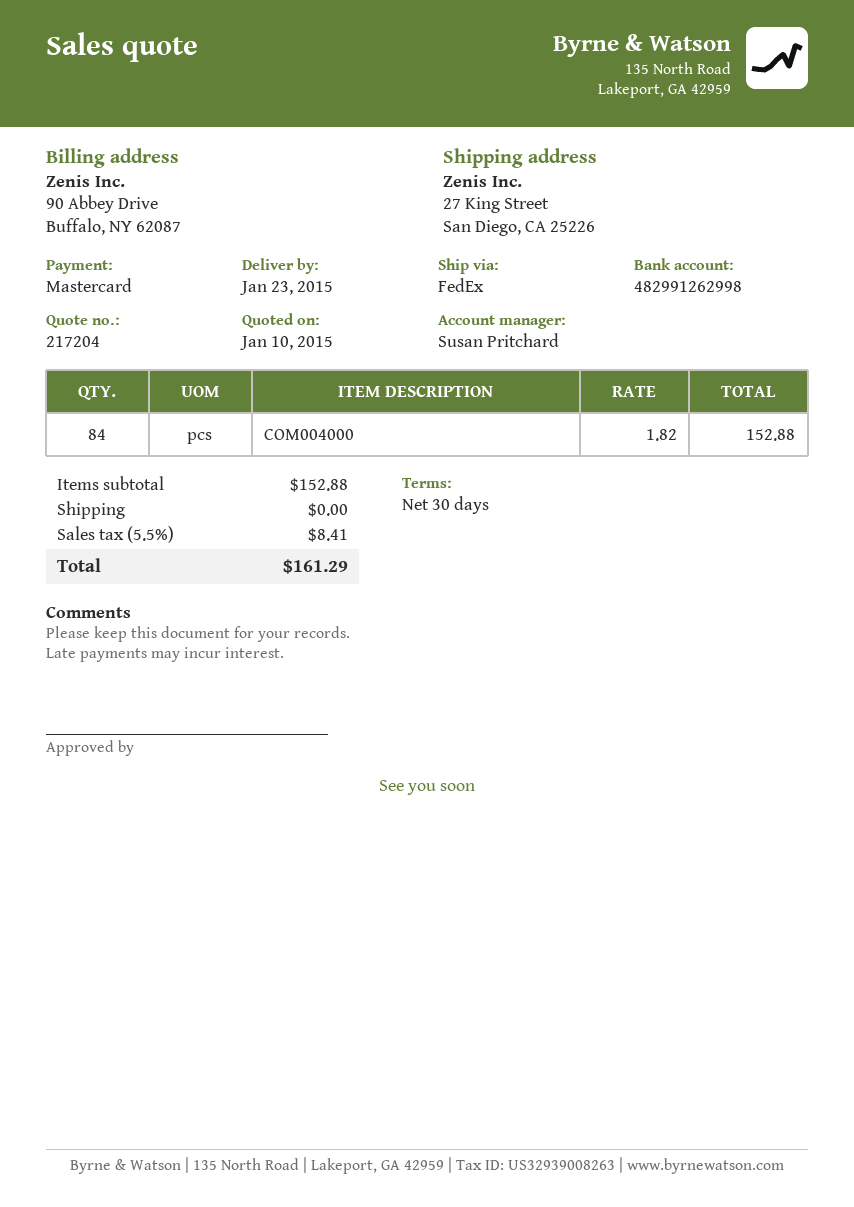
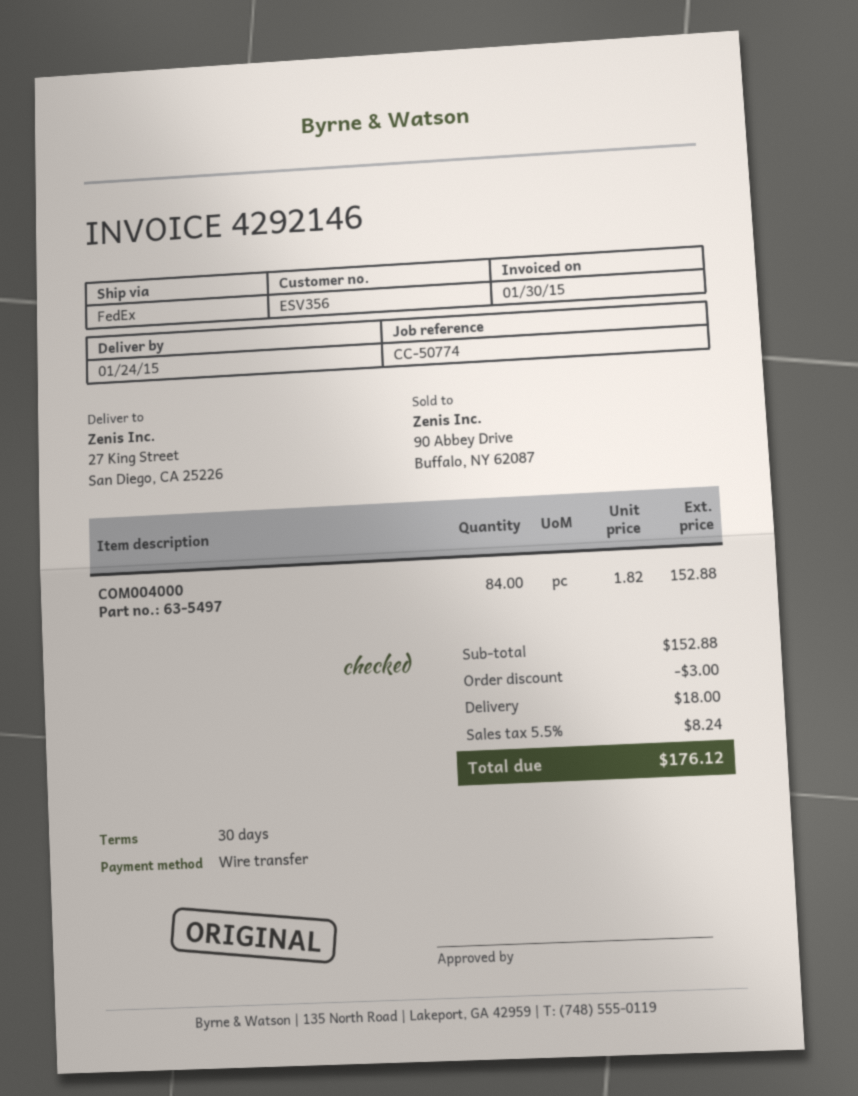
delivery date: 2015-01-23 -> 2015-01-24
payment method: Mastercard -> bank transfer
discount: none -> 3.00
shipping: 0.00 -> 18.00
tax: 5.5% = 8.41 -> 5.5% = 8.24
total: 161.29 -> 176.12

